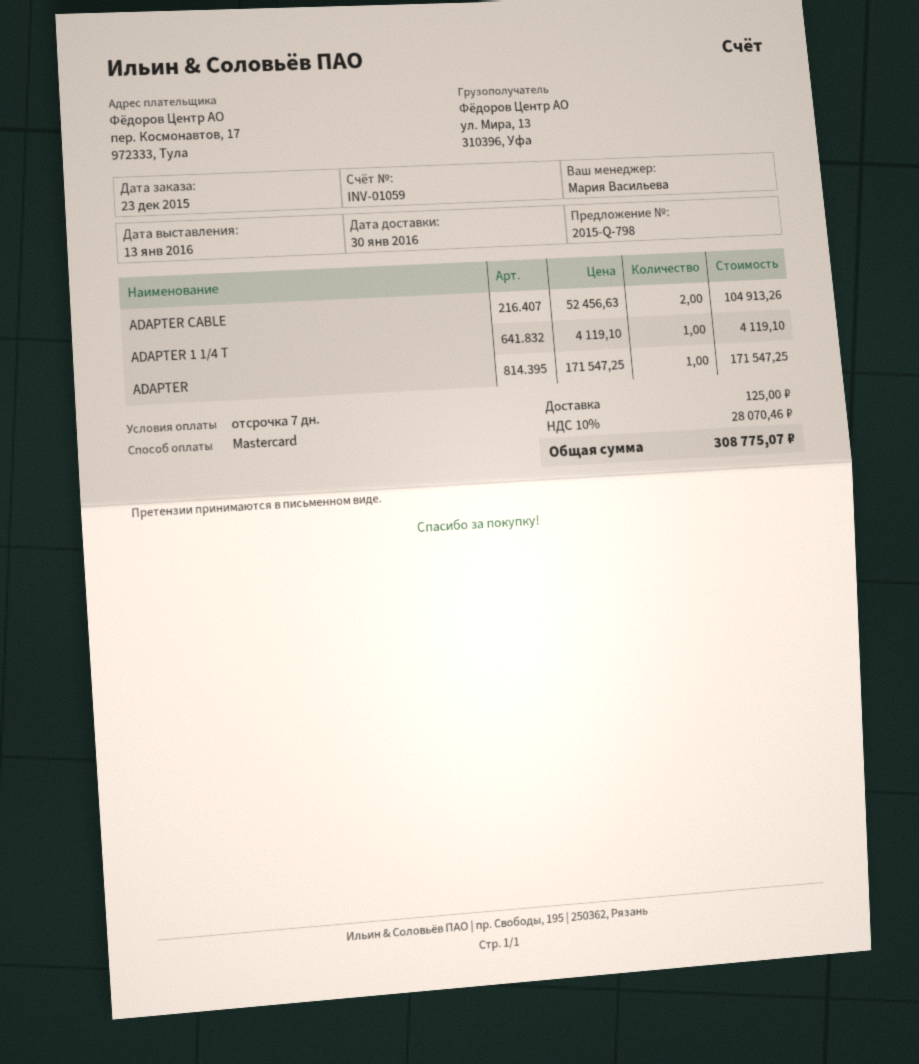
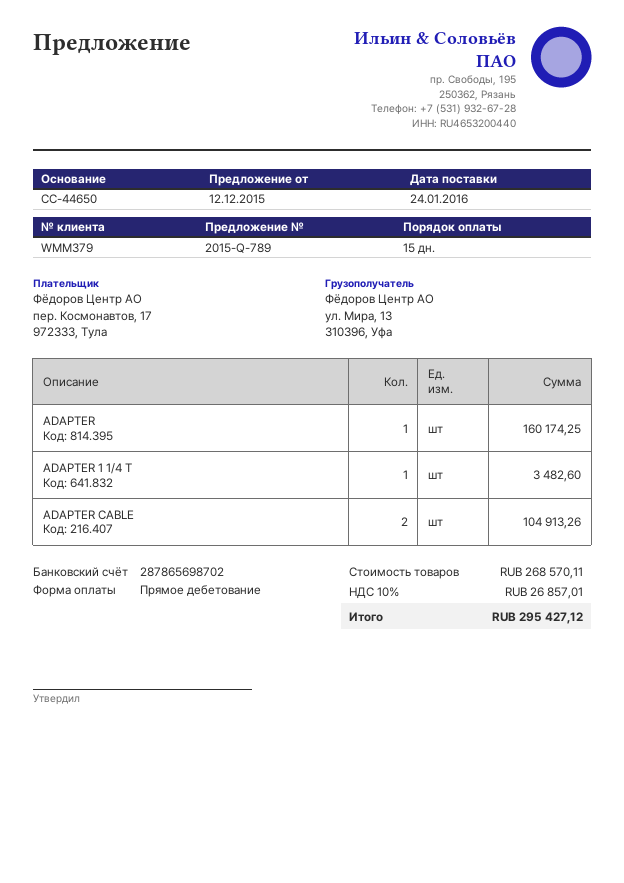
quote number: 2015-Q-798 -> 2015-Q-789
delivery date: 2016-01-30 -> 2016-01-24
payment terms: 7 days -> 15 days
payment method: Mastercard -> direct debit
ADAPTER 1 1/4 T: 1 for 4119.10 -> 1 for 3482.60
ADAPTER: 1 for 171547.25 -> 1 for 160174.25
shipping: 125.00 -> none
tax: 10% = 28070.46 -> 10% = 26857.01
total: 308775.07 -> 295427.12

